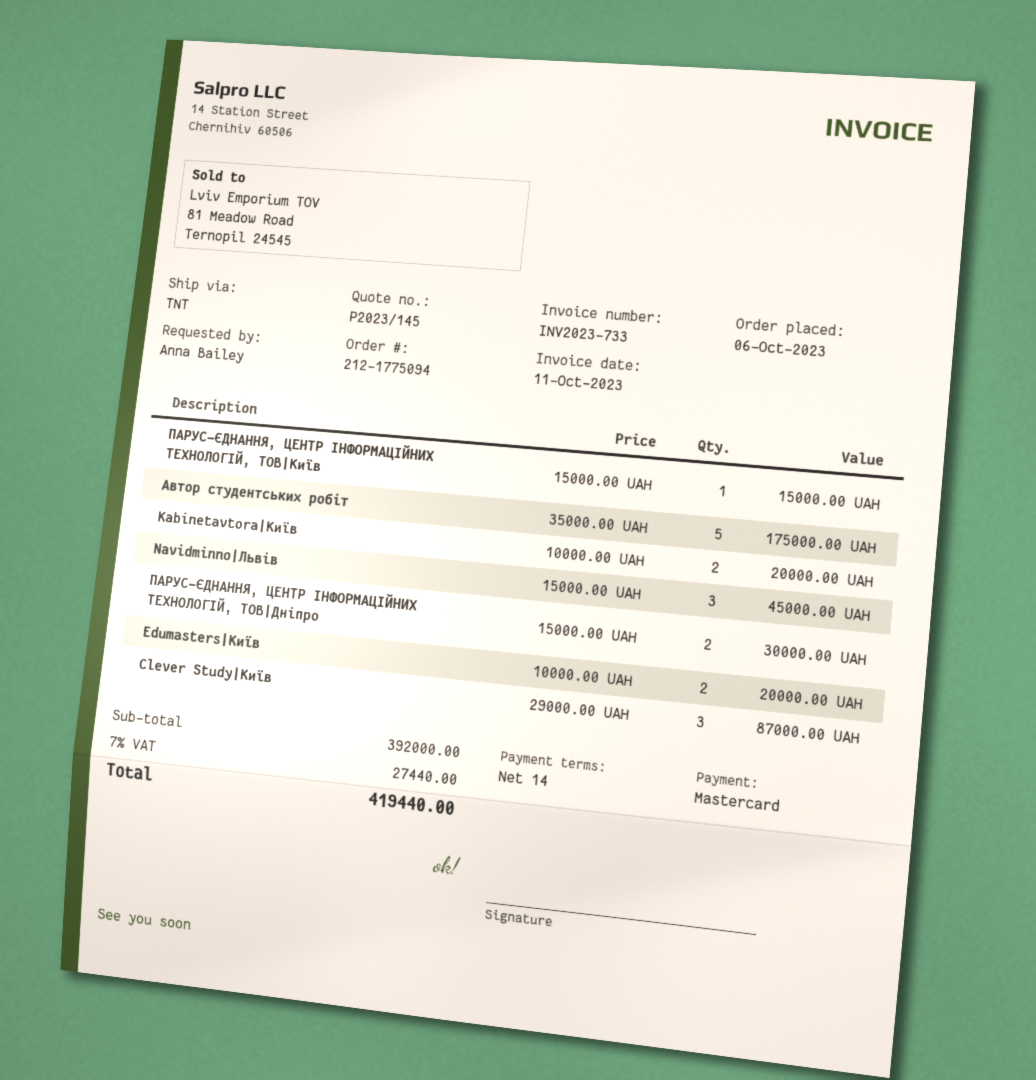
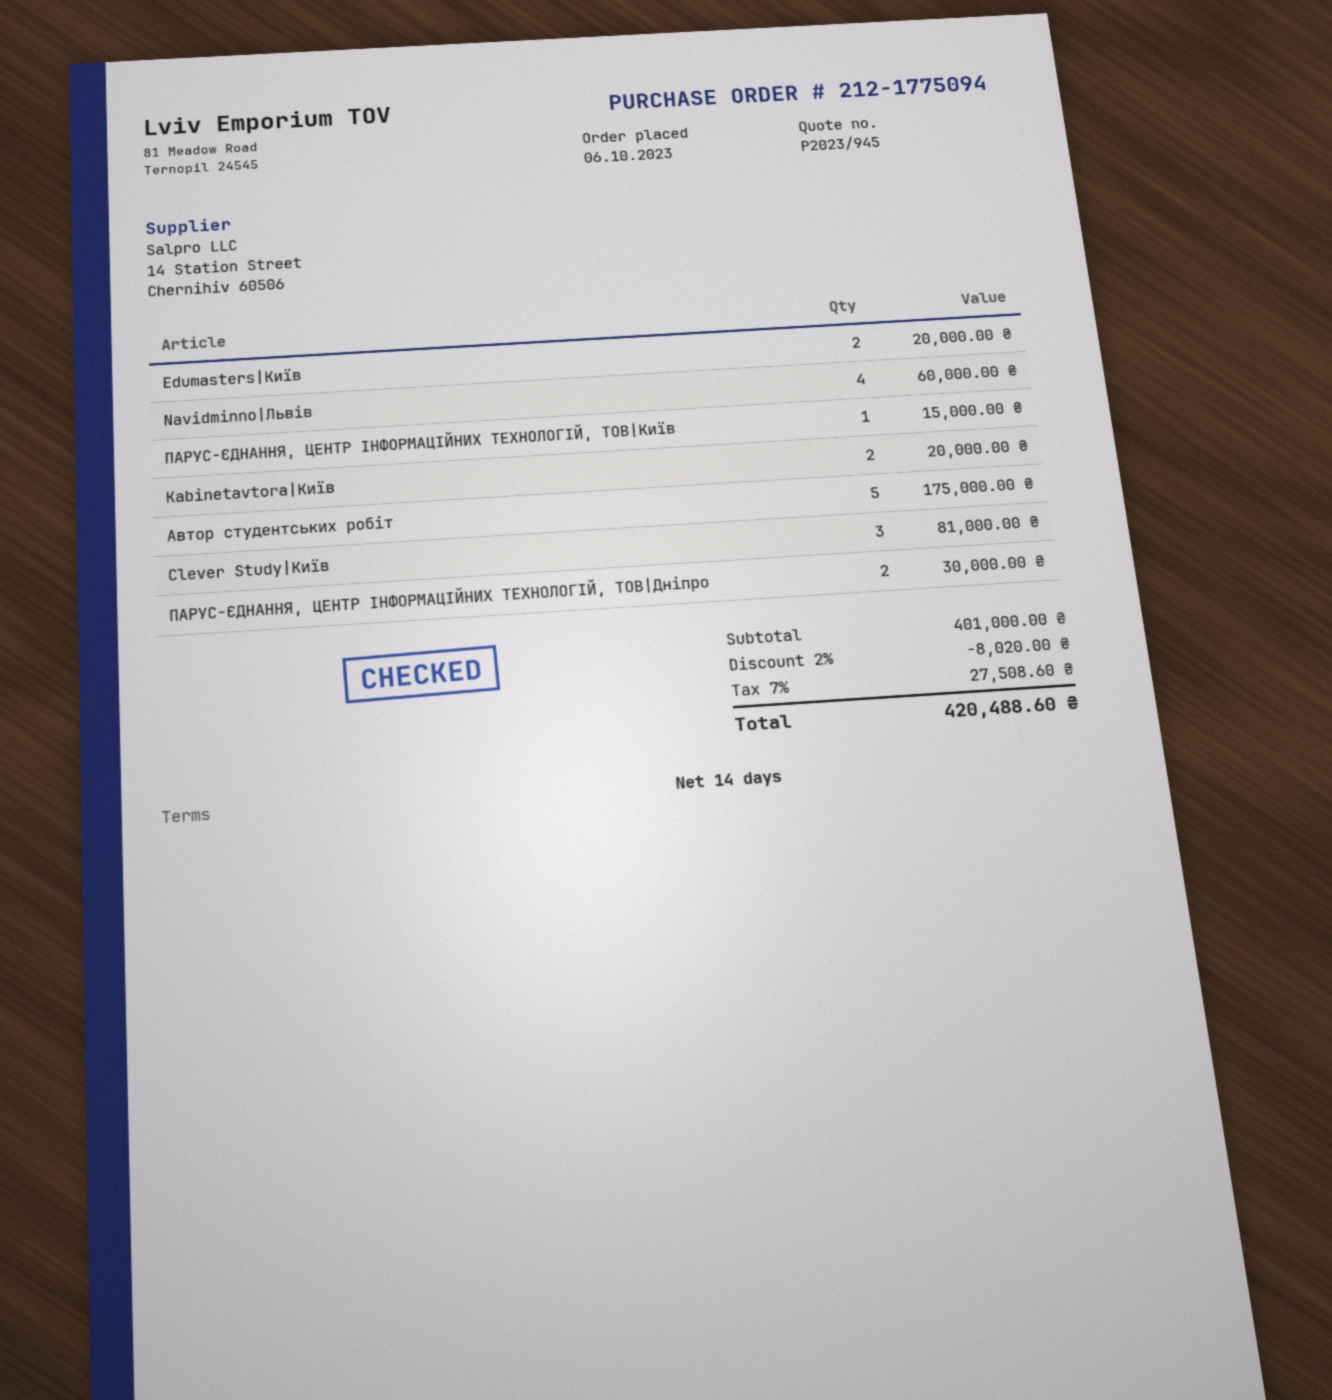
quote number: P2023/145 -> P2023/945
Navidminno|Львів: 3 for 45000.00 -> 4 for 60000.00
Clever Study|Київ: 3 for 87000.00 -> 3 for 81000.00
subtotal: 392000.00 -> 401000.00
discount: none -> 2% = 8020.00
tax: 7% = 27440.00 -> 7% = 27508.60
total: 419440.00 -> 420488.60

